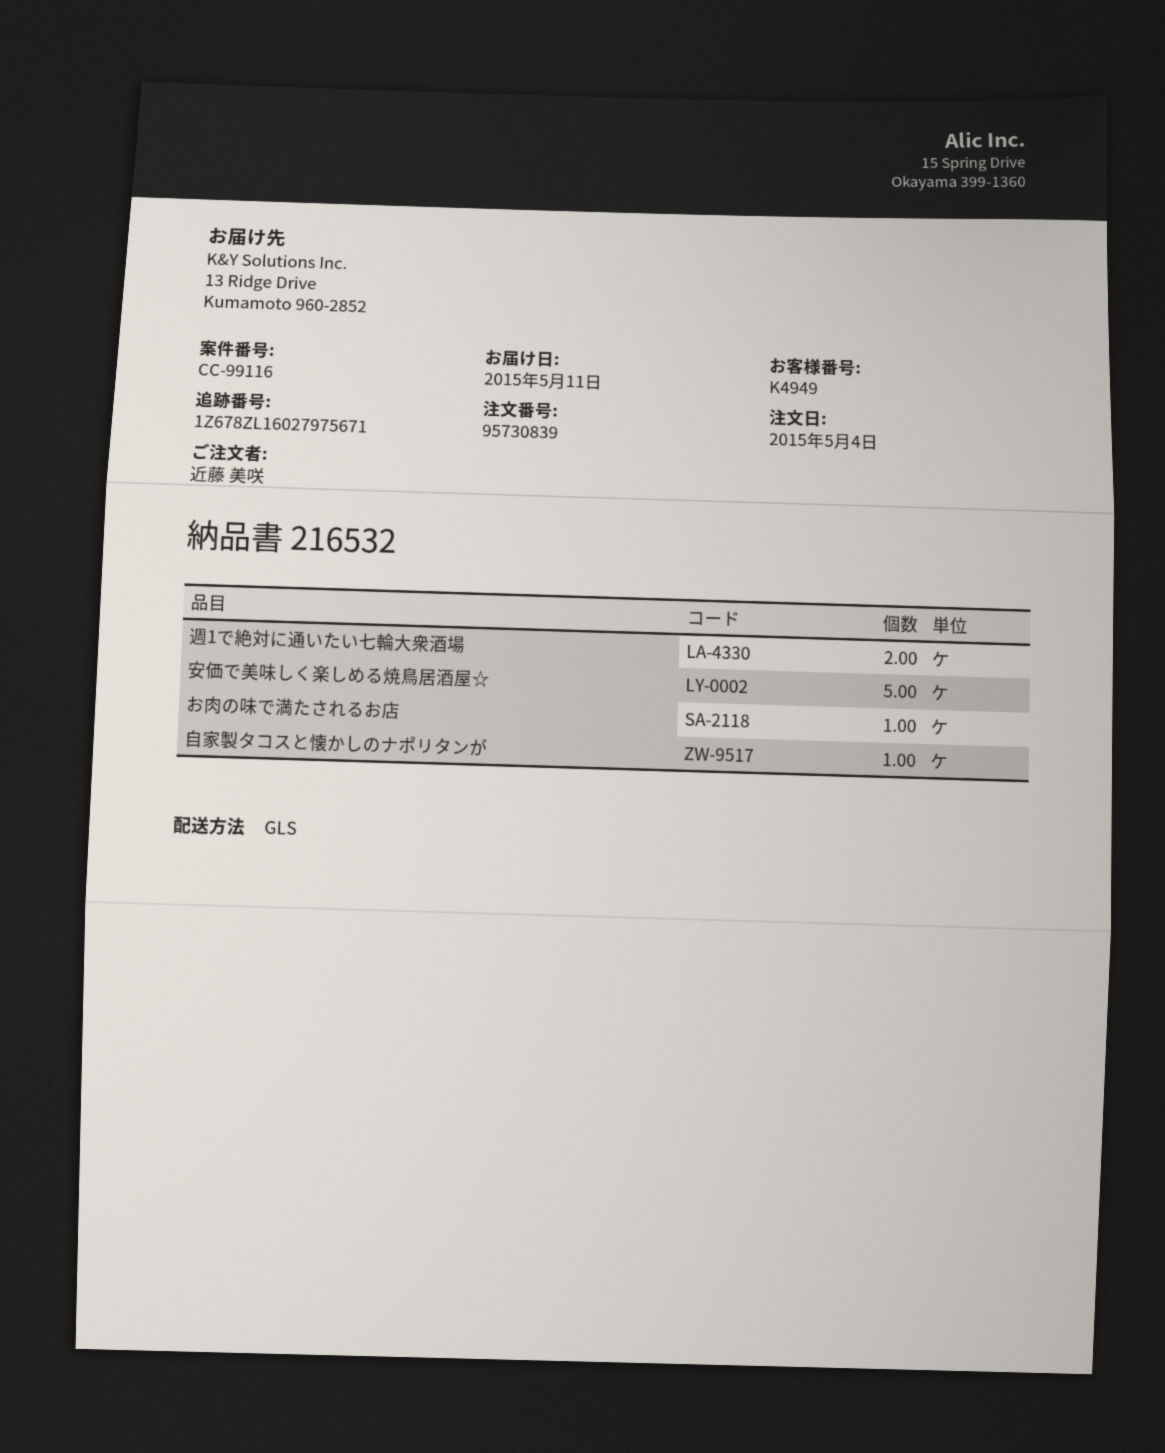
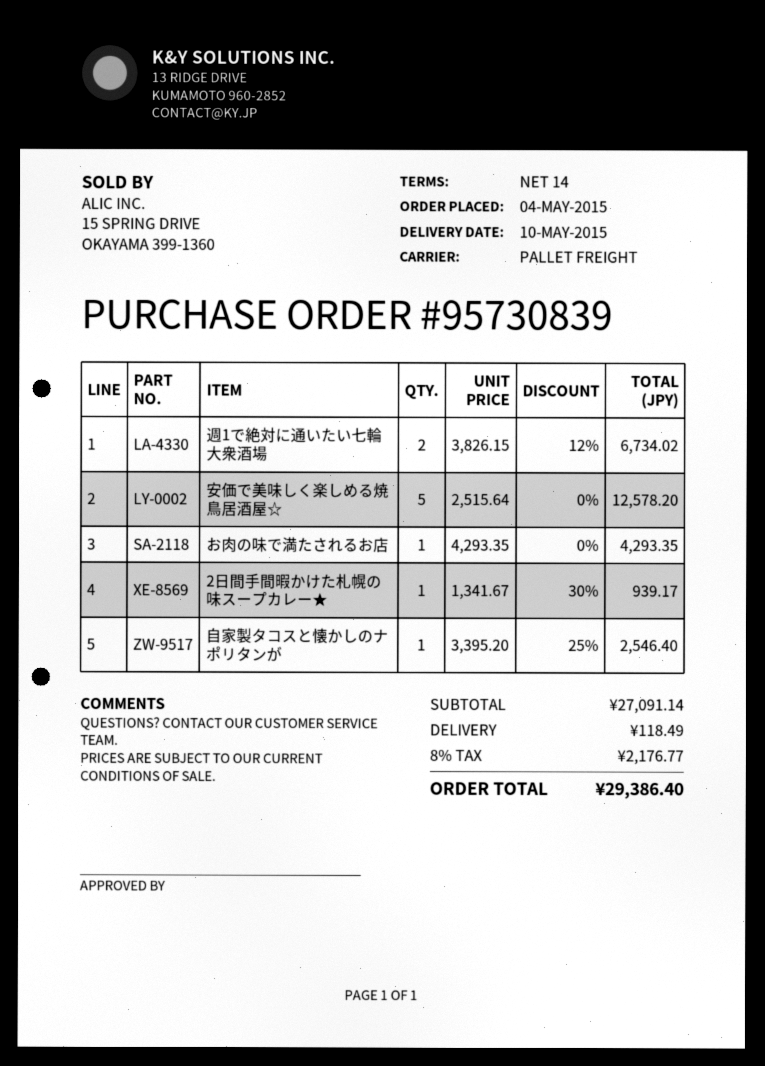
delivery date: 2015-05-11 -> 2015-05-10
shipping method: GLS -> pallet freight
2日間手間暇かけた札幌の味スープカレー★: none -> 1

